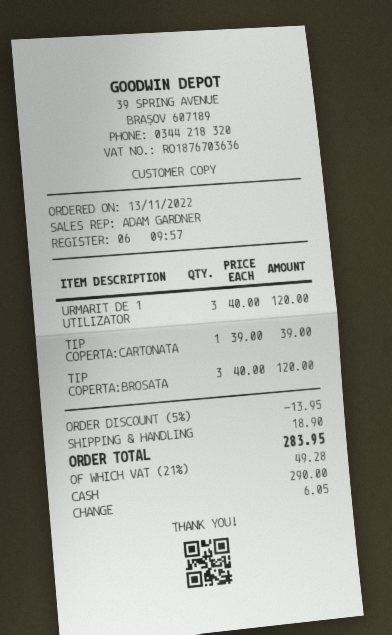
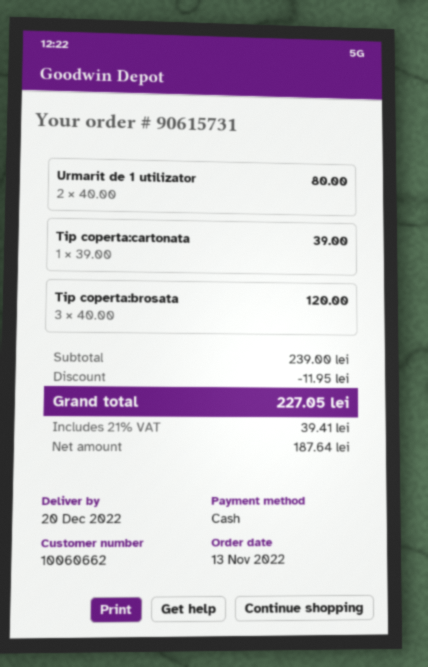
URMARIT DE 1 UTILIZATOR: 3 x 40.00 = 120.00 -> 2 x 40.00 = 80.00
discount: 13.95 -> 11.95
shipping: 18.90 -> none
tax: 21% = 49.28 -> 21% = 39.41
total: 283.95 -> 227.05

